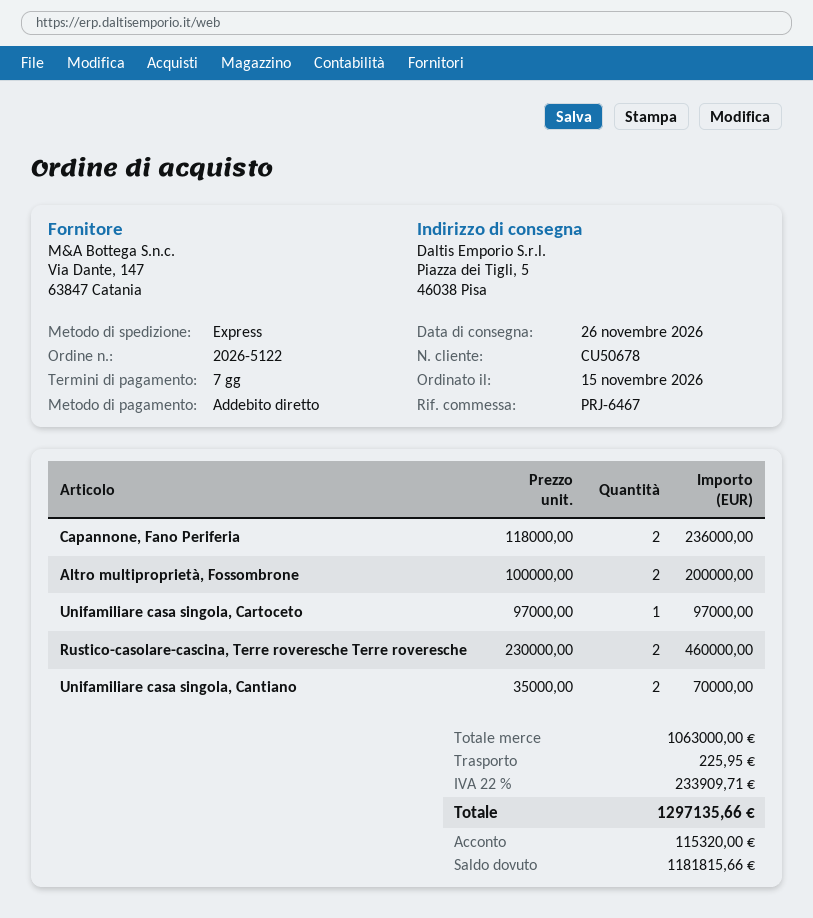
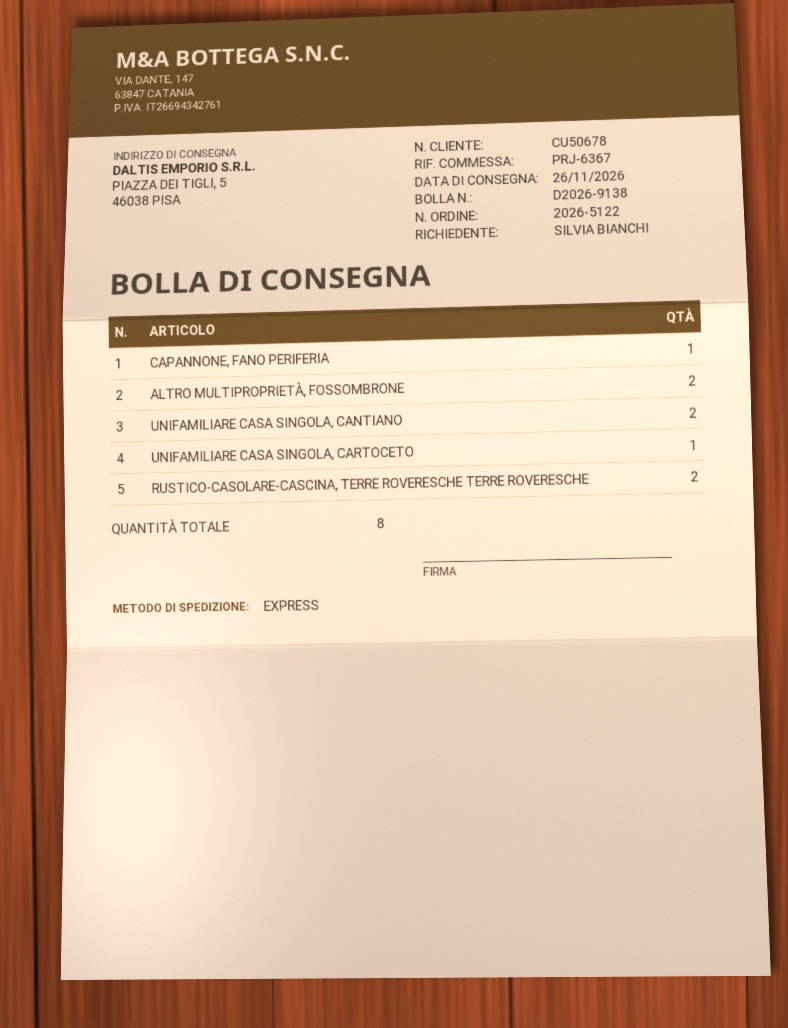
reference: PRJ-6467 -> PRJ-6367
Capannone, Fano Periferia: 2 -> 1

